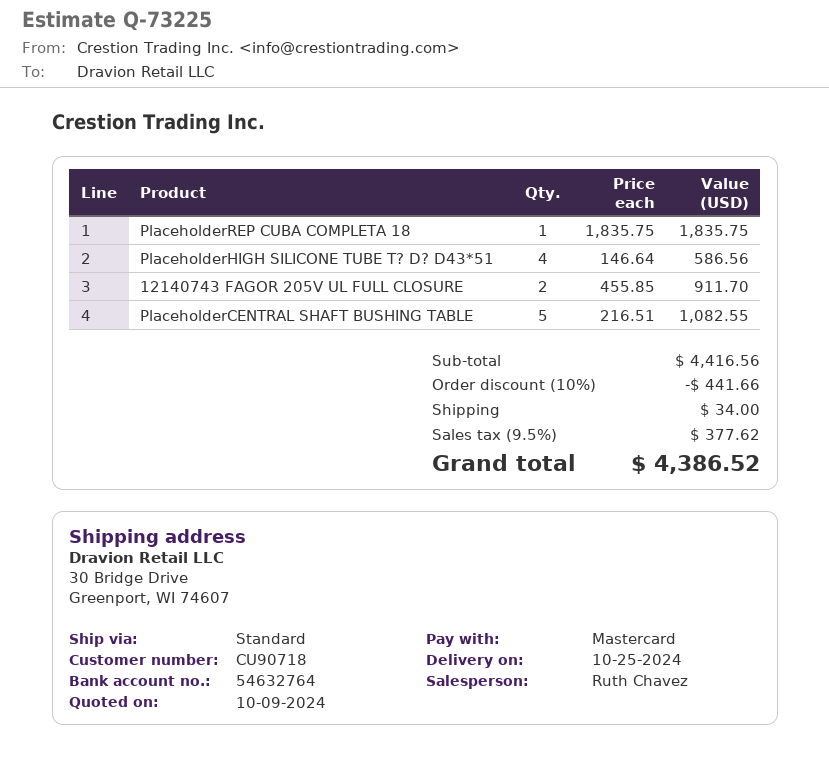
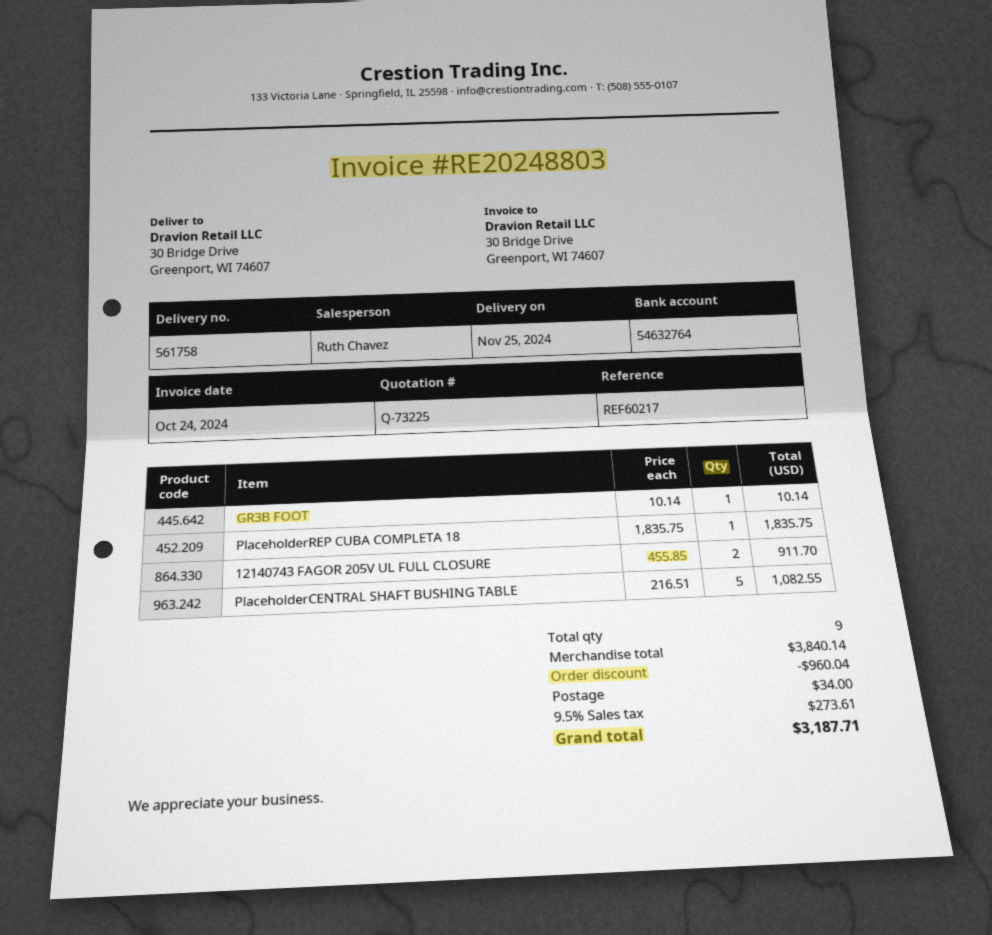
delivery date: 2024-10-25 -> 2024-11-25
PlaceholderHIGH SILICONE TUBE T? D? D43*51: 4 x 146.64 = 586.56 -> none
GR3B FOOT: none -> 1 x 10.14 = 10.14
subtotal: 4416.56 -> 3840.14
discount: 441.66 -> 960.04
tax: 9.5% = 377.62 -> 9.5% = 273.61
total: 4386.52 -> 3187.71

